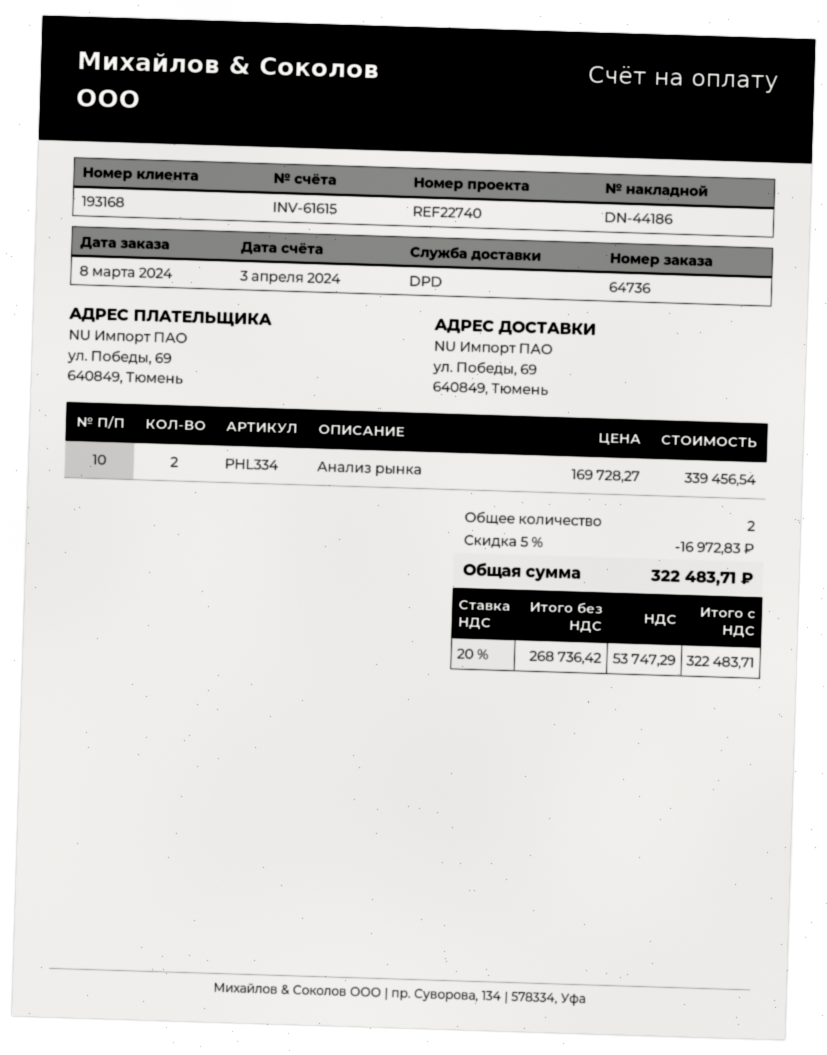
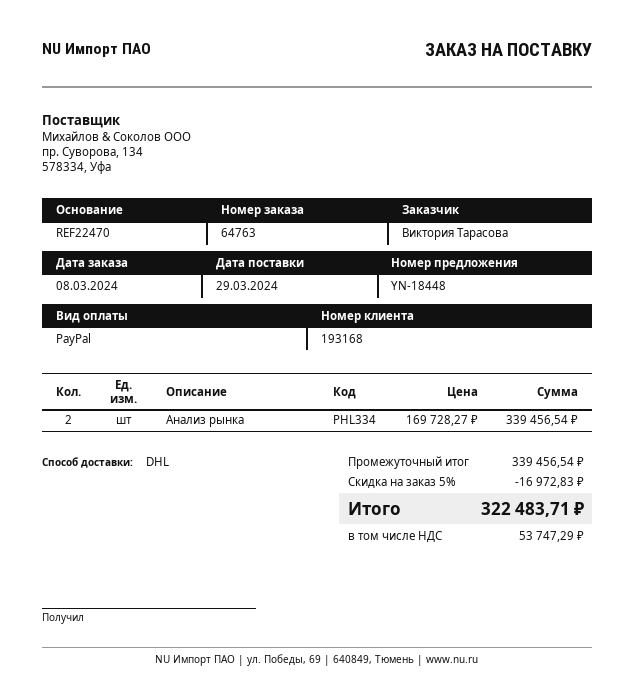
order number: 64736 -> 64763
reference: REF22740 -> REF22470
shipping method: DPD -> DHL

